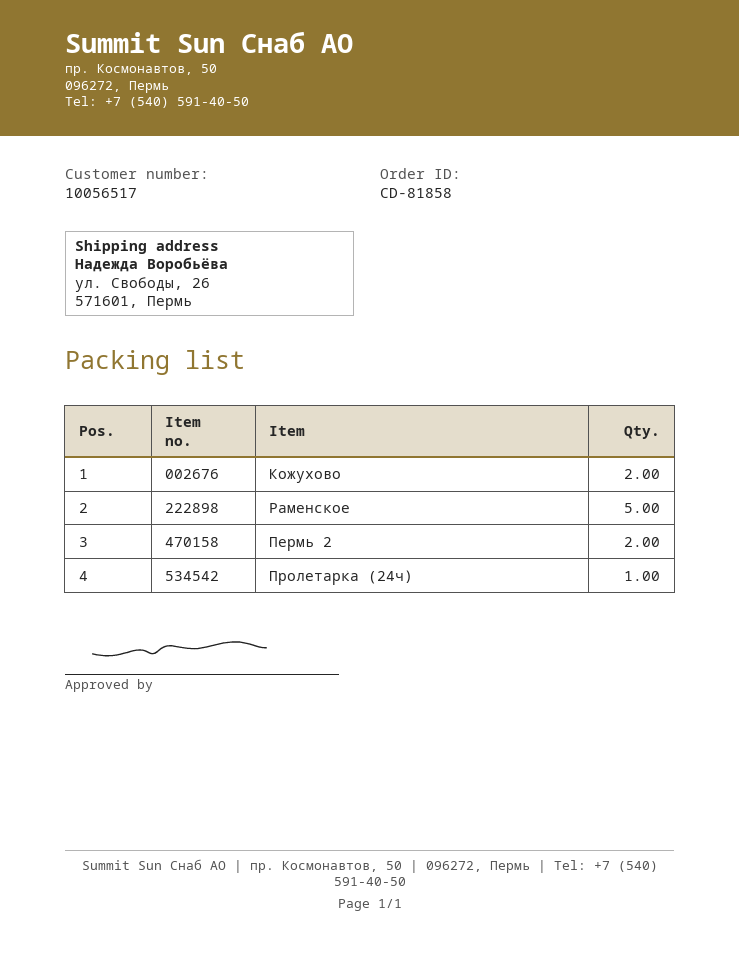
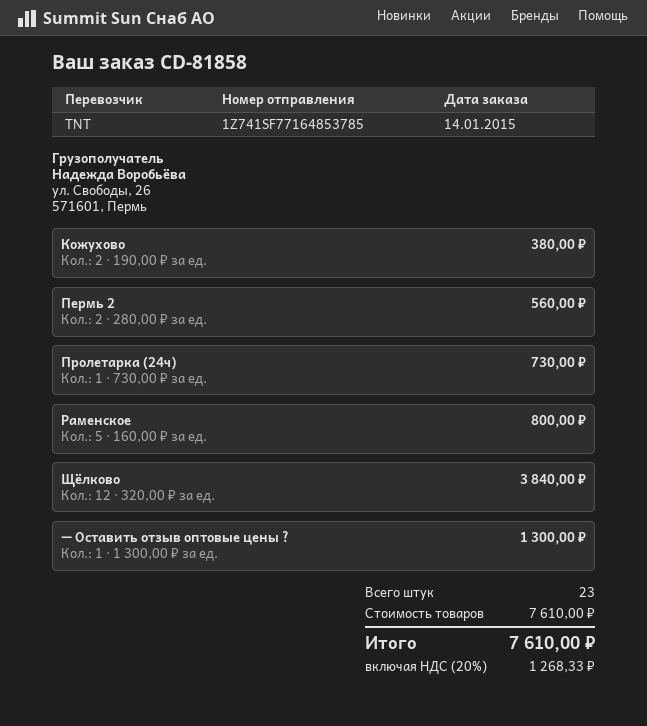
Щёлково: none -> 12
— Оставить отзыв оптовые цены ?: none -> 1

